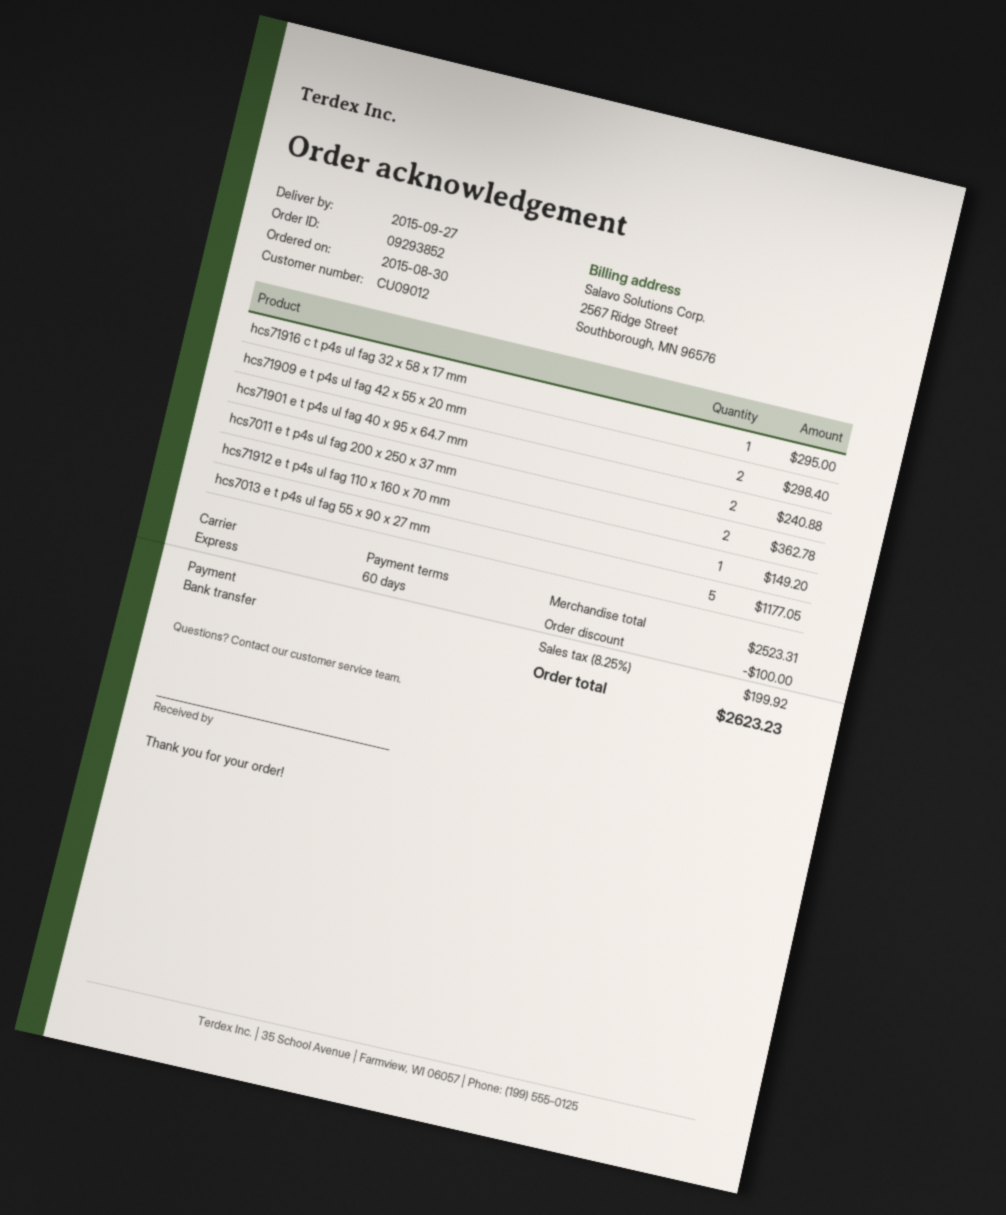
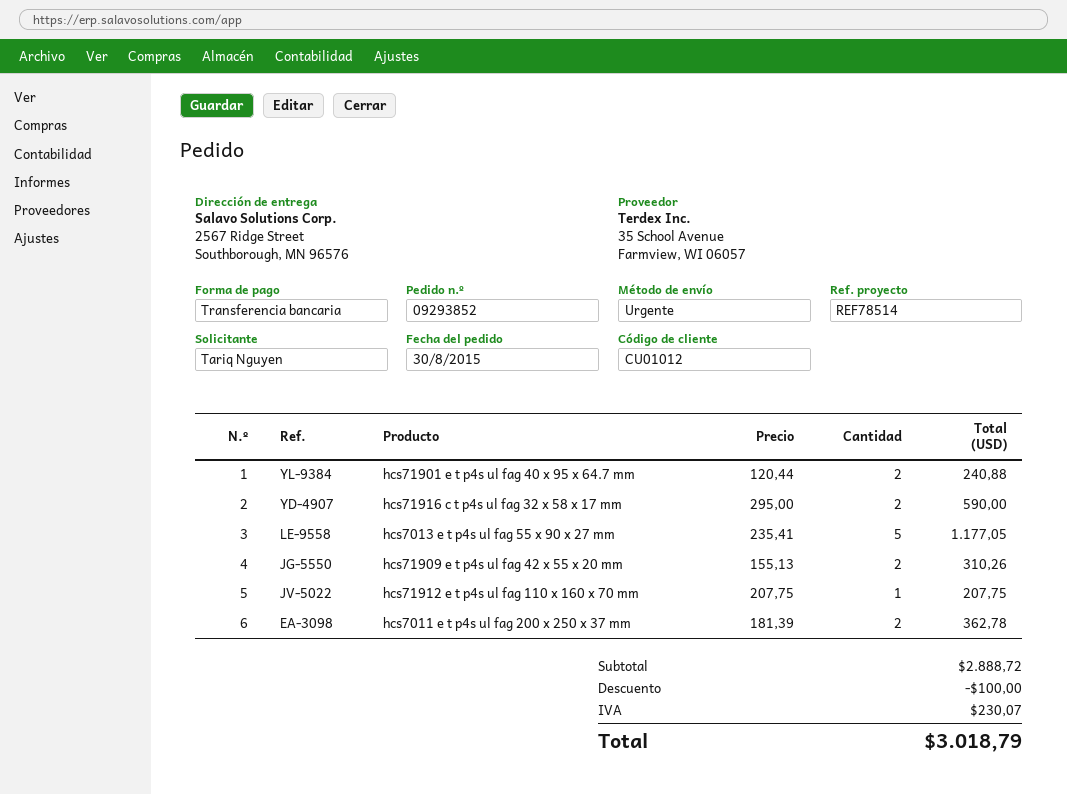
customer number: CU09012 -> CU01012
hcs71916 c t p4s ul fag 32 x 58 x 17 mm: 1 for 295.00 -> 2 for 590.00
hcs71909 e t p4s ul fag 42 x 55 x 20 mm: 2 for 298.40 -> 2 for 310.26
hcs71912 e t p4s ul fag 110 x 160 x 70 mm: 1 for 149.20 -> 1 for 207.75
subtotal: 2523.31 -> 2888.72
tax: 199.92 -> 230.07
total: 2623.23 -> 3018.79

